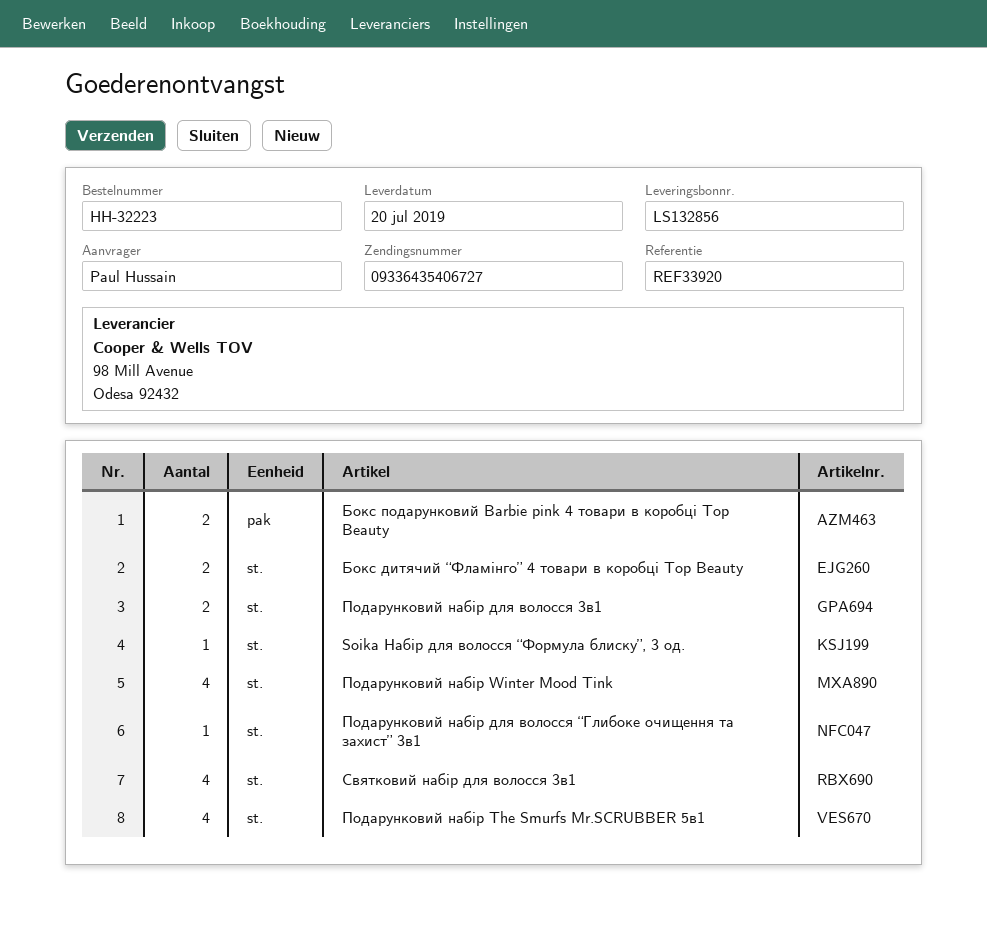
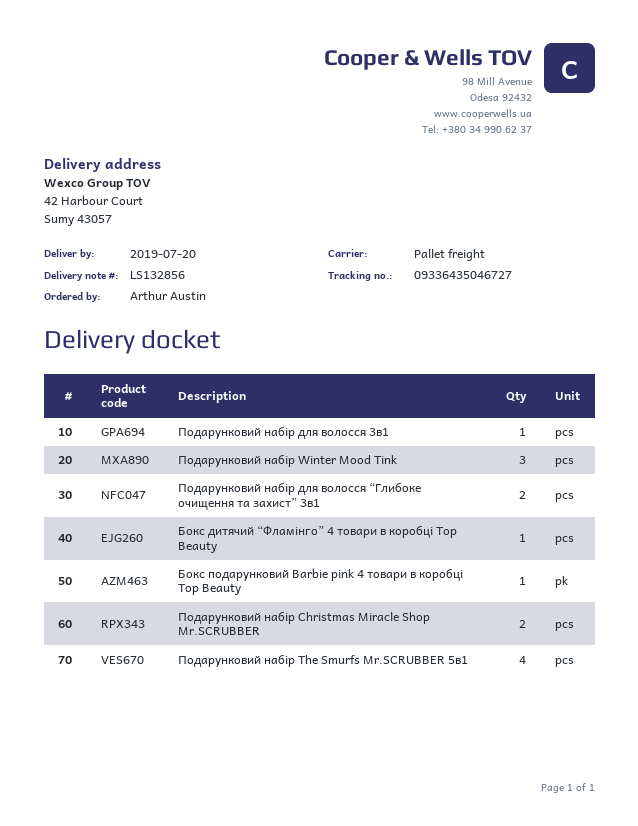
ordered by: Paul Hussain -> Arthur Austin
tracking number: 09336435406727 -> 09336435046727
Бокс подарунковий Barbie pink 4 товари в коробці Top Beauty: 2 -> 1
Бокс дитячий “Фламінго” 4 товари в коробці Top Beauty: 2 -> 1
Подарунковий набір для волосся 3в1: 2 -> 1
Soika Набір для волосся “Формула блиску”, 3 од.: 1 -> none
Подарунковий набір Winter Mood Tink: 4 -> 3
Подарунковий набір для волосся “Глибоке очищення та захист” 3в1: 1 -> 2
Святковий набір для волосся 3в1: 4 -> none
Подарунковий набір Christmas Miracle Shop Mr.SCRUBBER: none -> 2

